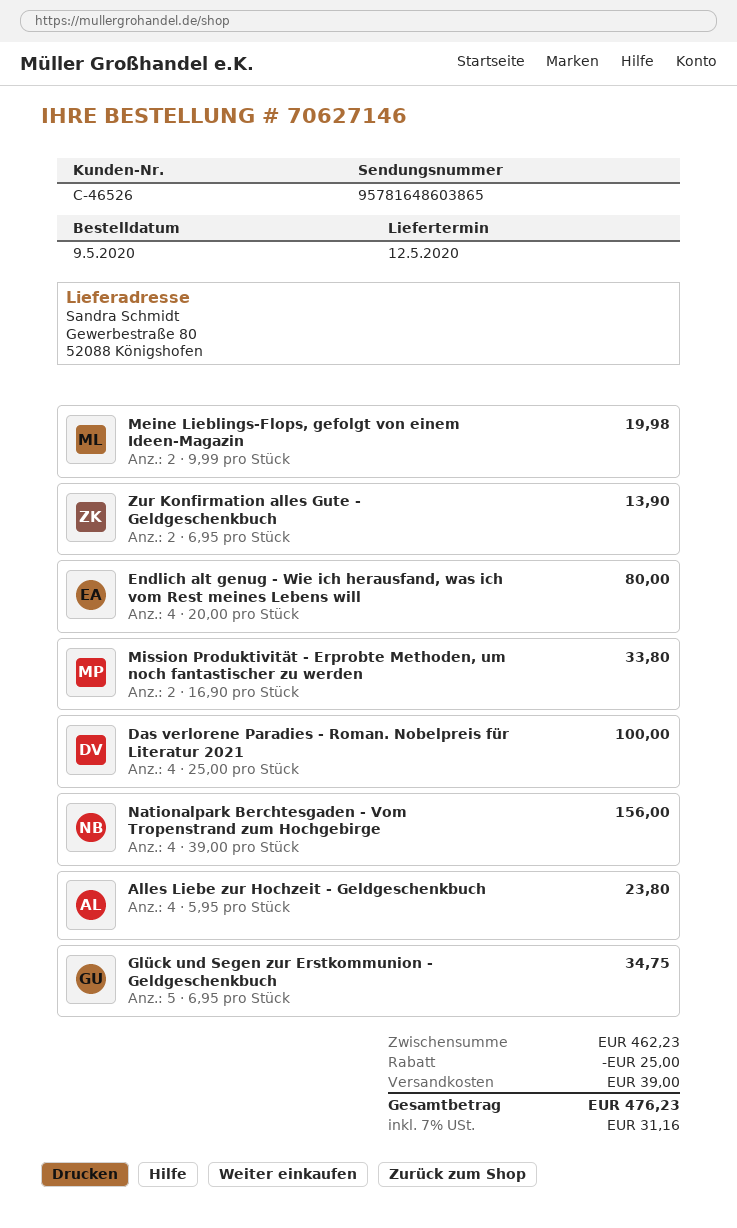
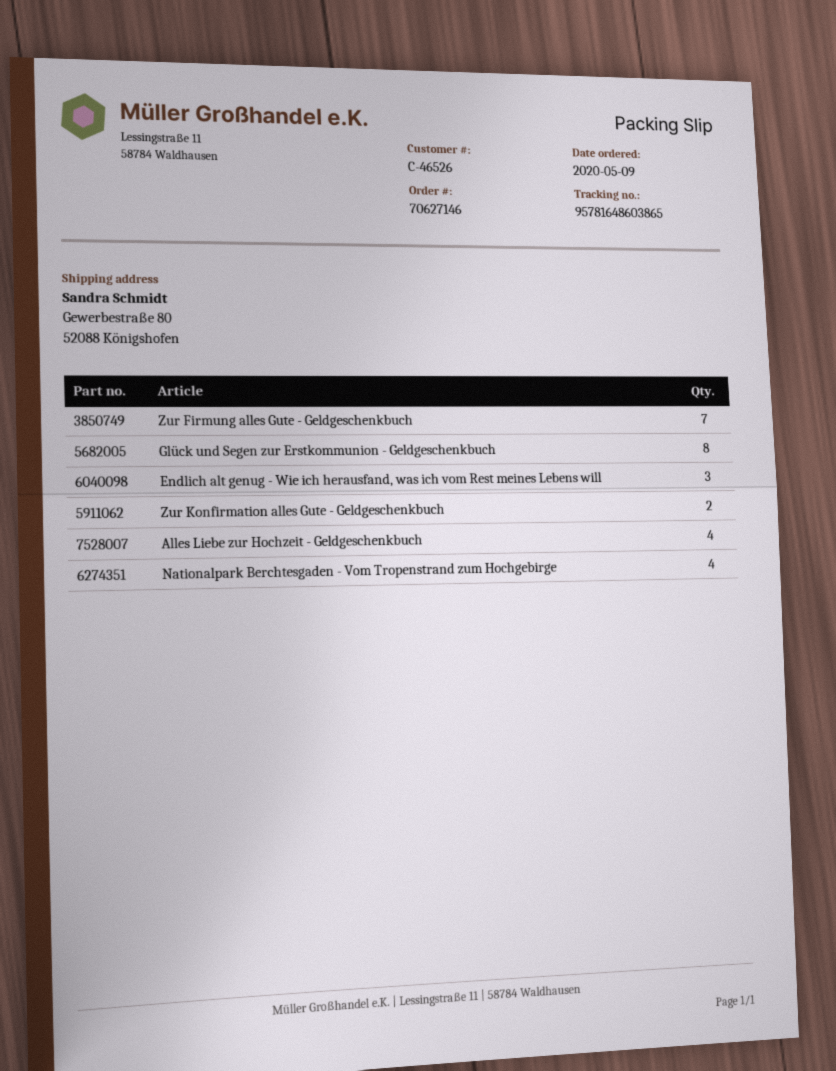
Meine Lieblings-Flops, gefolgt von einem Ideen-Magazin: 2 -> none
Endlich alt genug - Wie ich herausfand, was ich vom Rest meines Lebens will: 4 -> 3
Mission Produktivität - Erprobte Methoden, um noch fantastischer zu werden: 2 -> none
Das verlorene Paradies - Roman. Nobelpreis für Literatur 2021: 4 -> none
Glück und Segen zur Erstkommunion - Geldgeschenkbuch: 5 -> 8
Zur Firmung alles Gute - Geldgeschenkbuch: none -> 7

